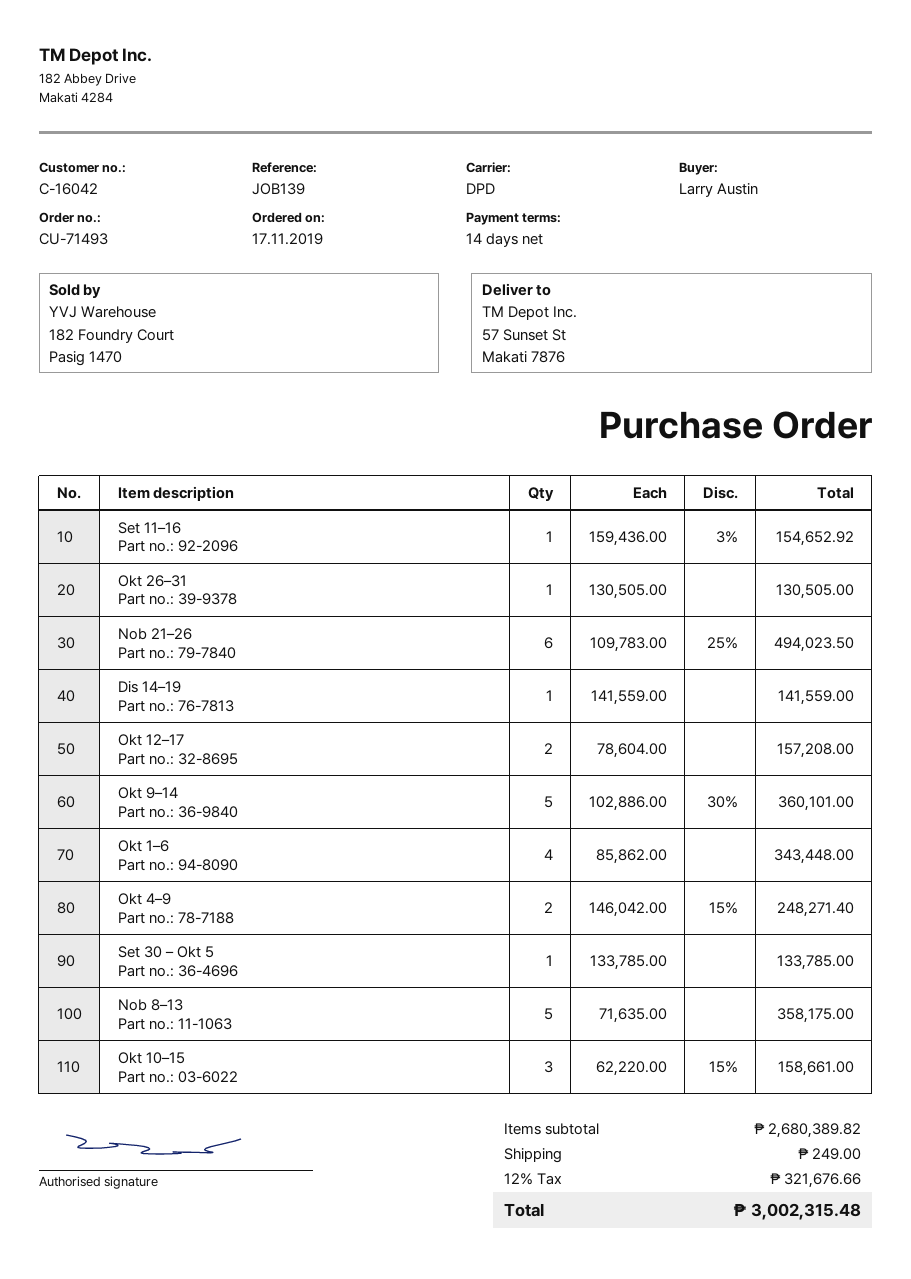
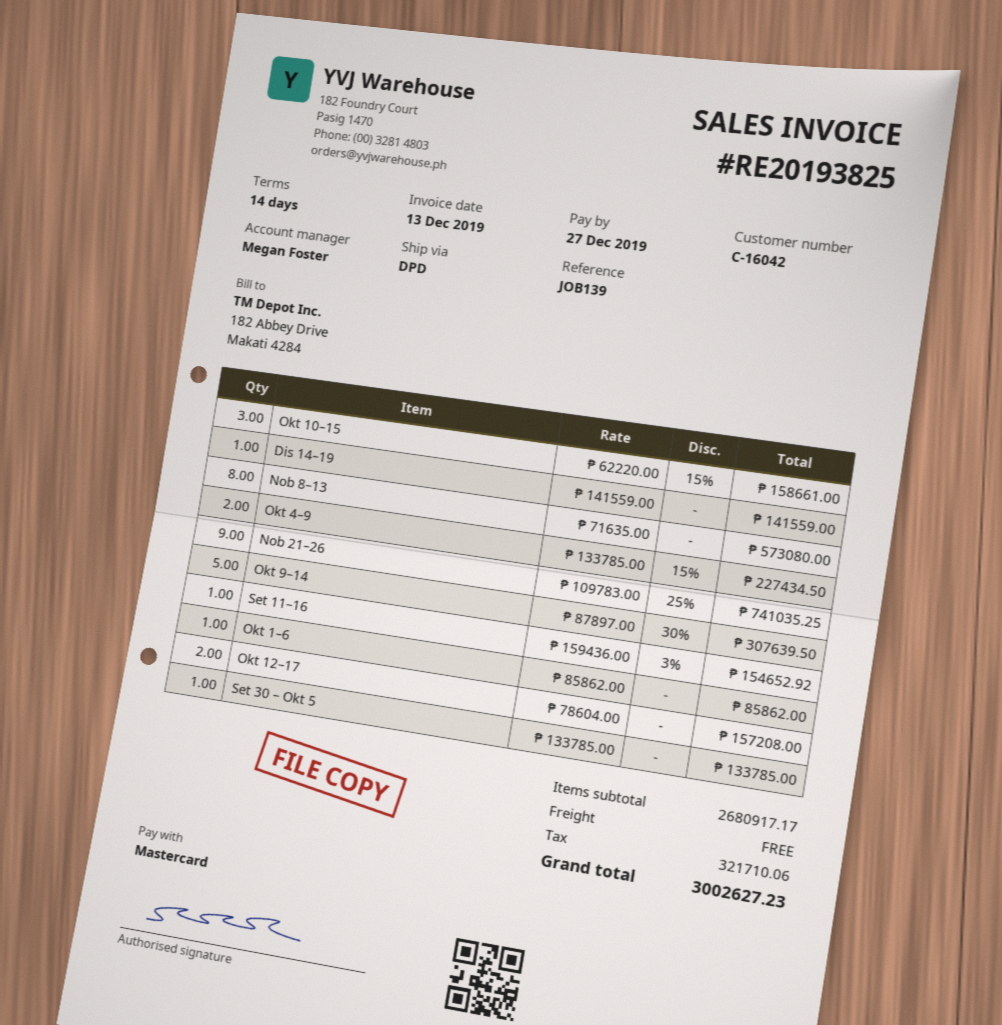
Okt 26–31: 1 x 130505.00 = 130505.00 -> none
Nob 21–26: 6 x 109783.00 - 25% = 494023.50 -> 9 x 109783.00 - 25% = 741035.25
Okt 9–14: 5 x 102886.00 - 30% = 360101.00 -> 5 x 87897.00 - 30% = 307639.50
Okt 1–6: 4 x 85862.00 = 343448.00 -> 1 x 85862.00 = 85862.00
Okt 4–9: 2 x 146042.00 - 15% = 248271.40 -> 2 x 133785.00 - 15% = 227434.50
Nob 8–13: 5 x 71635.00 = 358175.00 -> 8 x 71635.00 = 573080.00
subtotal: 2680389.82 -> 2680917.17
shipping: 249.00 -> 0.00
tax: 321676.66 -> 321710.06
total: 3002315.48 -> 3002627.23

